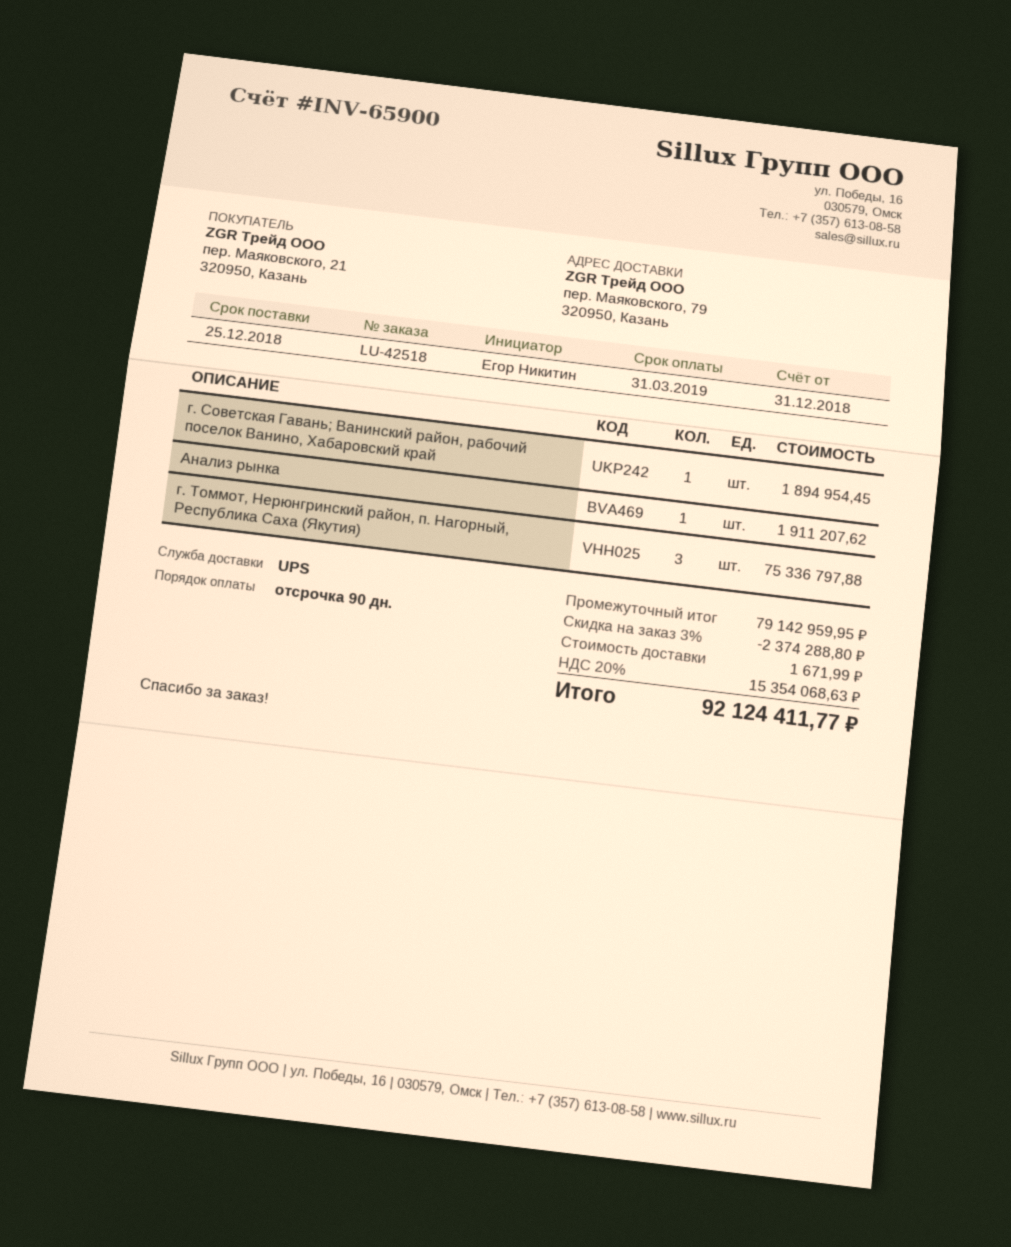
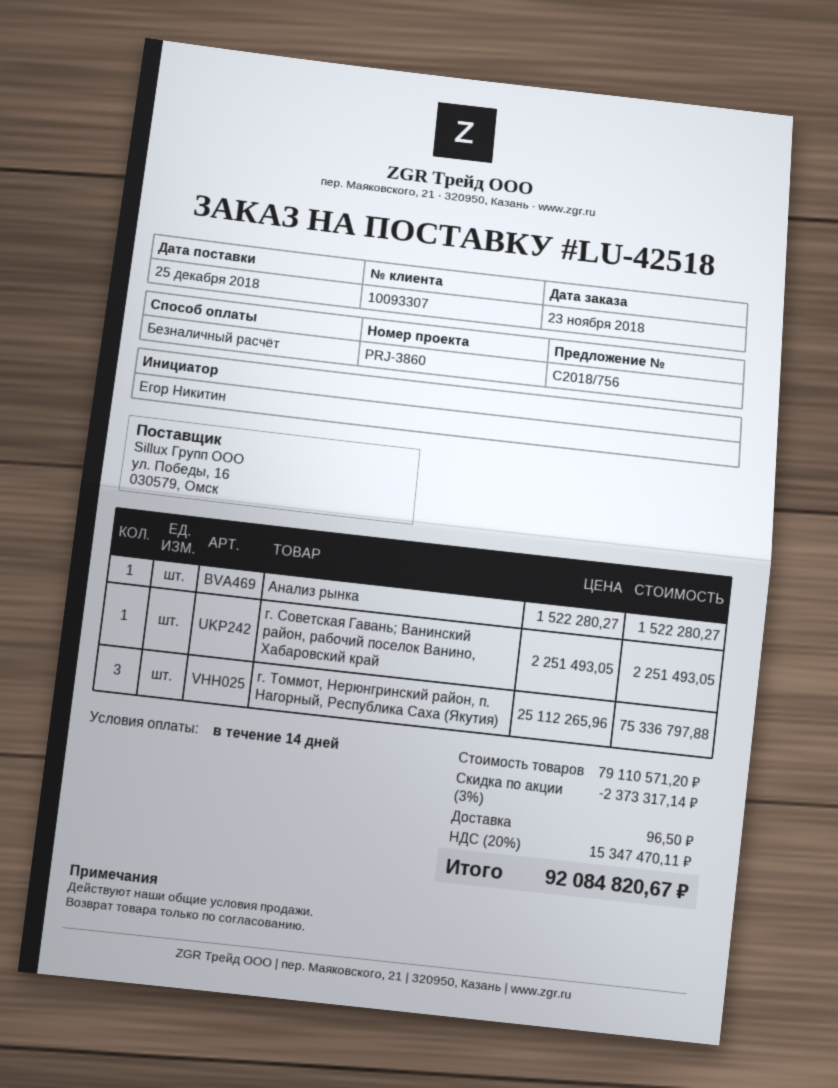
payment terms: 90 days -> 14 days
г. Советская Гавань; Ванинский район, рабочий поселок Ванино, Хабаровский край: 1 for 1894954.45 -> 1 for 2251493.05
Анализ рынка: 1 for 1911207.62 -> 1 for 1522280.27
subtotal: 79142959.95 -> 79110571.20
discount: 3% = 2374288.80 -> 3% = 2373317.14
shipping: 1671.99 -> 96.50
tax: 20% = 15354068.63 -> 20% = 15347470.11
total: 92124411.77 -> 92084820.67

